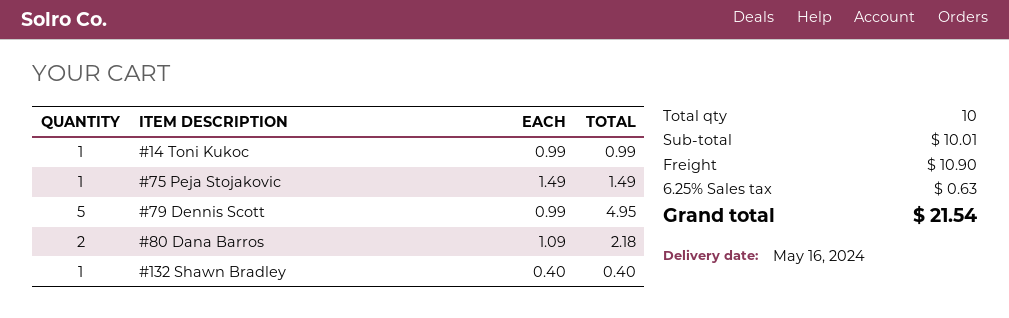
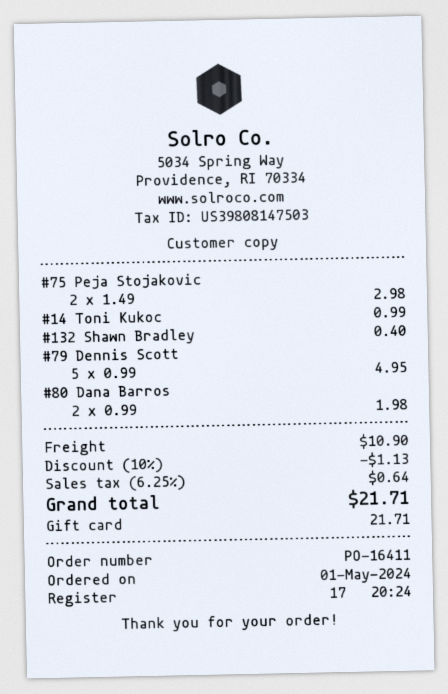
#75 Peja Stojakovic: 1 x 1.49 = 1.49 -> 2 x 1.49 = 2.98
#80 Dana Barros: 2 x 1.09 = 2.18 -> 2 x 0.99 = 1.98
discount: none -> 10% = 1.13
tax: 6.25% = 0.63 -> 6.25% = 0.64
total: 21.54 -> 21.71

